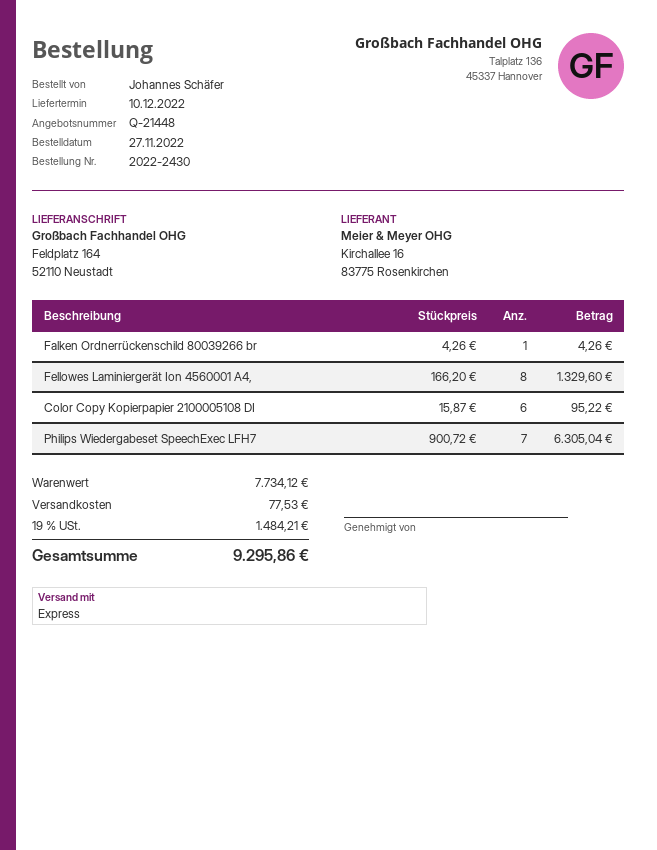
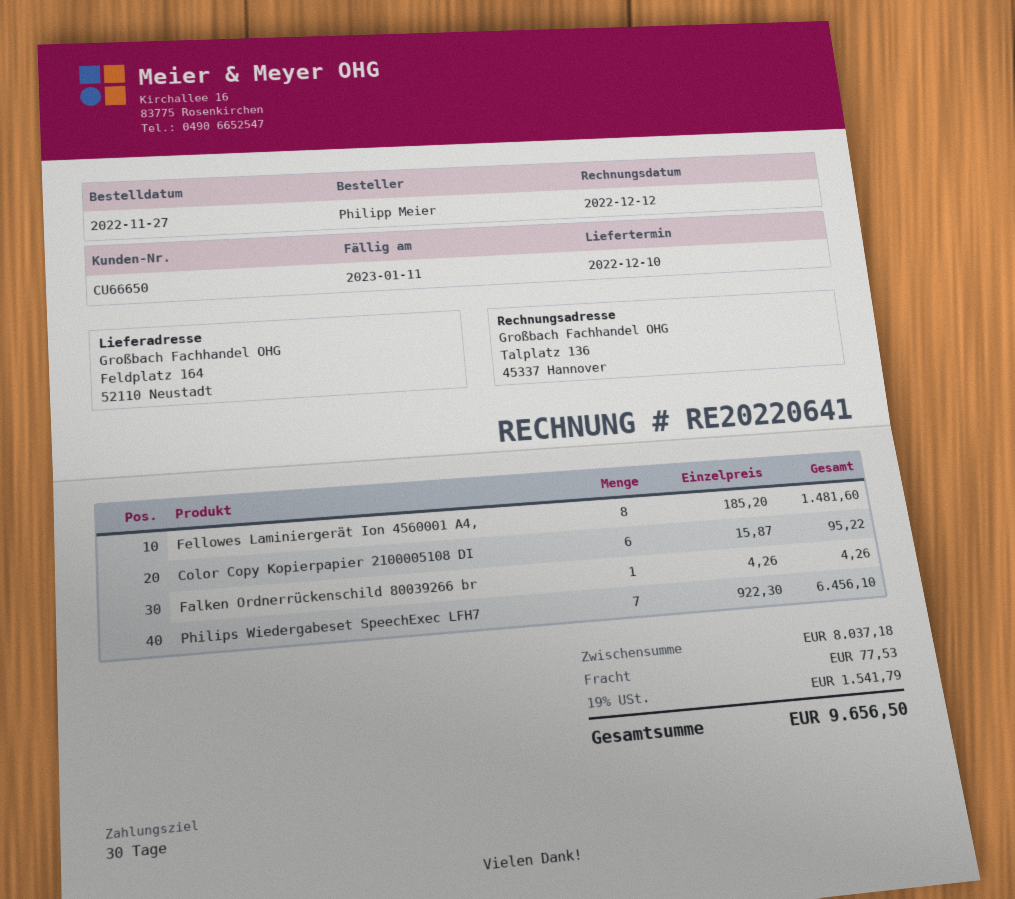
ordered by: Johannes Schäfer -> Philipp Meier
Fellowes Laminiergerät Ion 4560001 A4,: 8 x 166.20 = 1329.60 -> 8 x 185.20 = 1481.60
Philips Wiedergabeset SpeechExec LFH7: 7 x 900.72 = 6305.04 -> 7 x 922.30 = 6456.10
subtotal: 7734.12 -> 8037.18
tax: 19% = 1484.21 -> 19% = 1541.79
total: 9295.86 -> 9656.50

